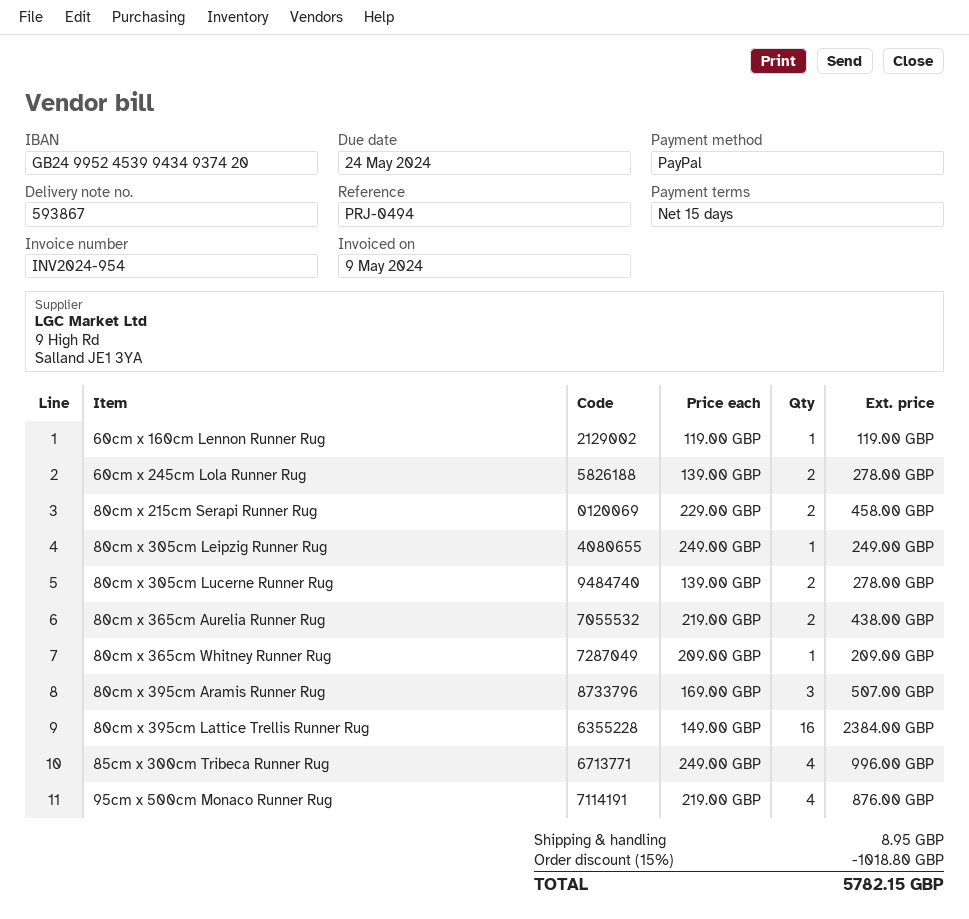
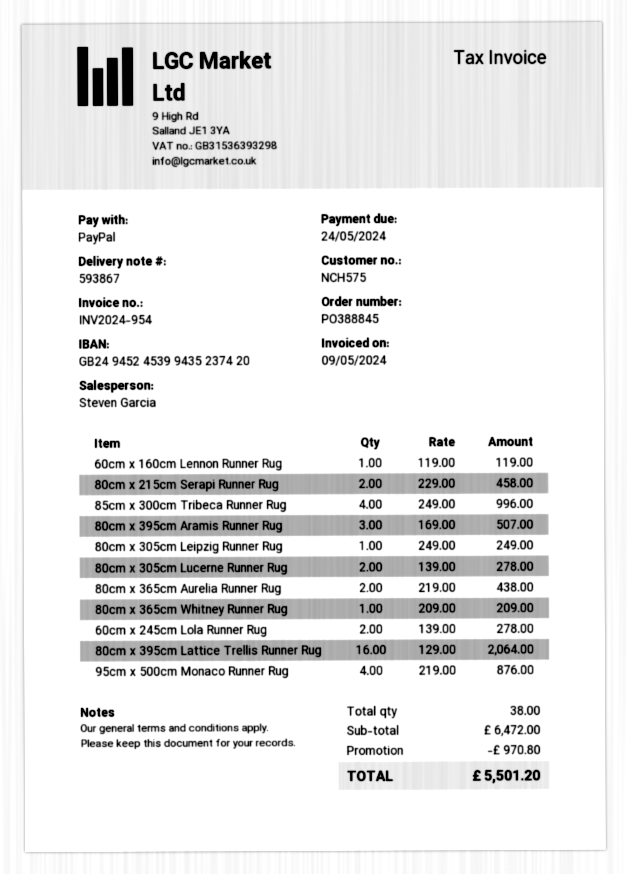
bank account: GB24995245399434937420 -> GB24945245399435237420
80cm x 395cm Lattice Trellis Runner Rug: 16 x 149.00 = 2384.00 -> 16 x 129.00 = 2064.00
discount: 1018.80 -> 970.80
shipping: 8.95 -> none
total: 5782.15 -> 5501.20

